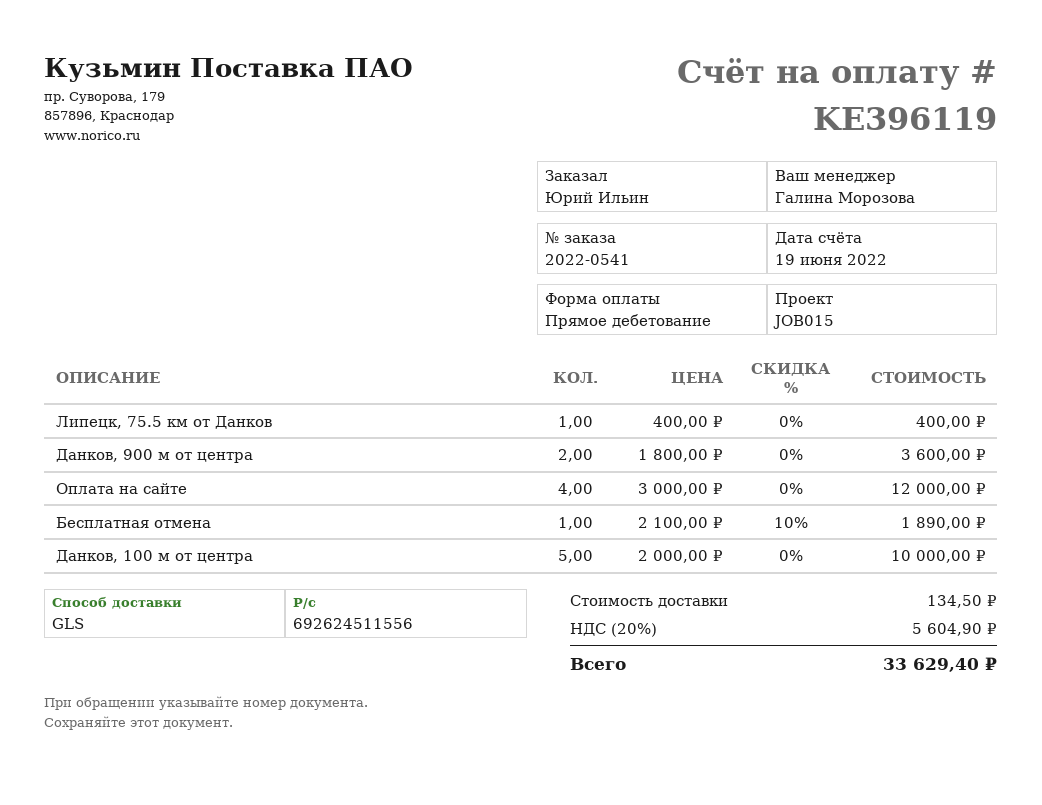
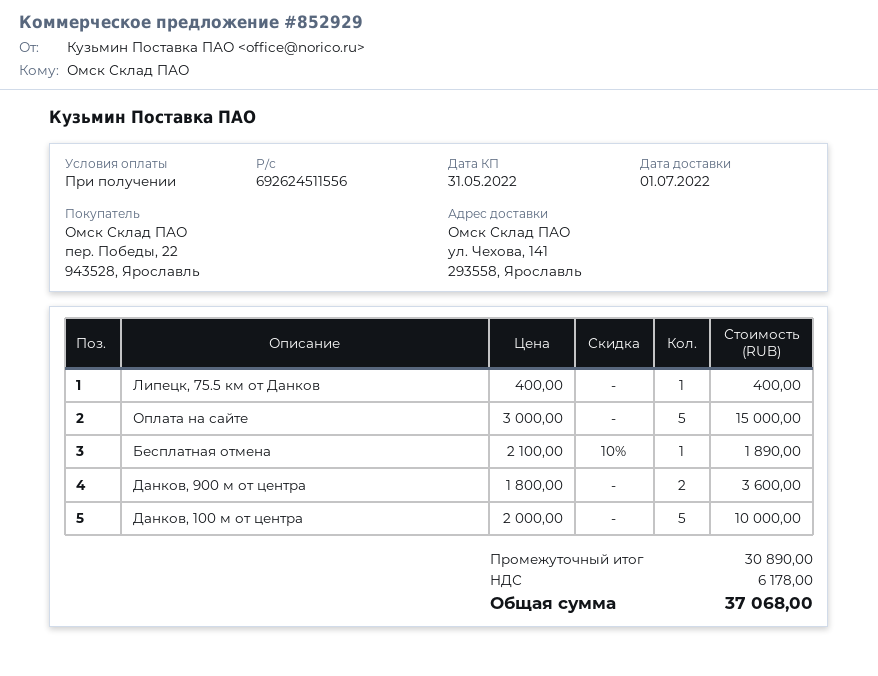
Оплата на сайте: 4 x 3000.00 = 12000.00 -> 5 x 3000.00 = 15000.00
shipping: 134.50 -> none
tax: 5604.90 -> 6178.00
total: 33629.40 -> 37068.00

